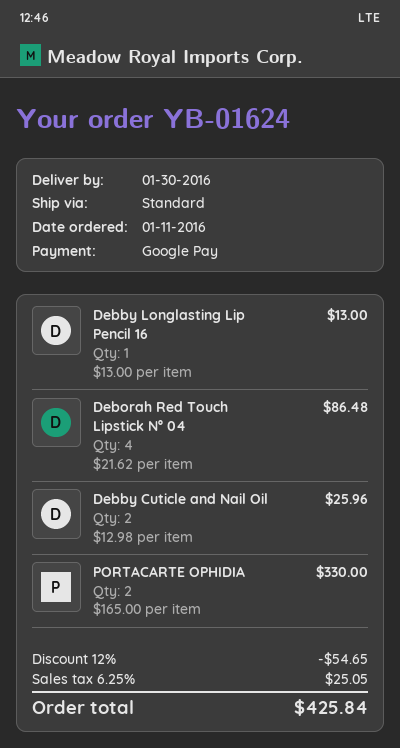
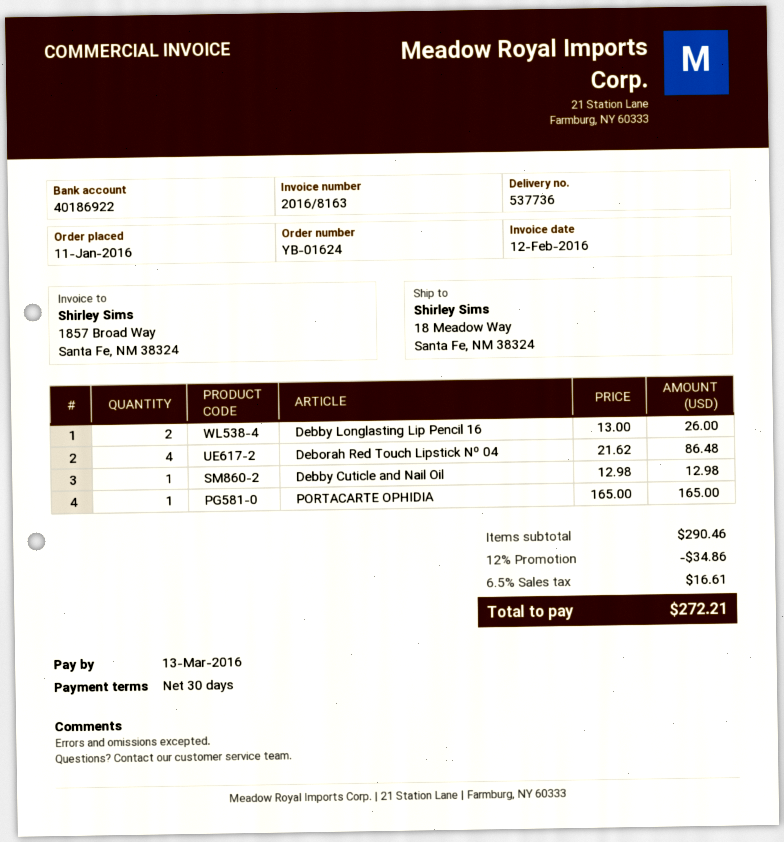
Debby Longlasting Lip Pencil 16: 1 x 13.00 = 13.00 -> 2 x 13.00 = 26.00
Debby Cuticle and Nail Oil: 2 x 12.98 = 25.96 -> 1 x 12.98 = 12.98
PORTACARTE OPHIDIA: 2 x 165.00 = 330.00 -> 1 x 165.00 = 165.00
discount: 12% = 54.65 -> 12% = 34.86
tax: 6.25% = 25.05 -> 6.5% = 16.61
total: 425.84 -> 272.21

